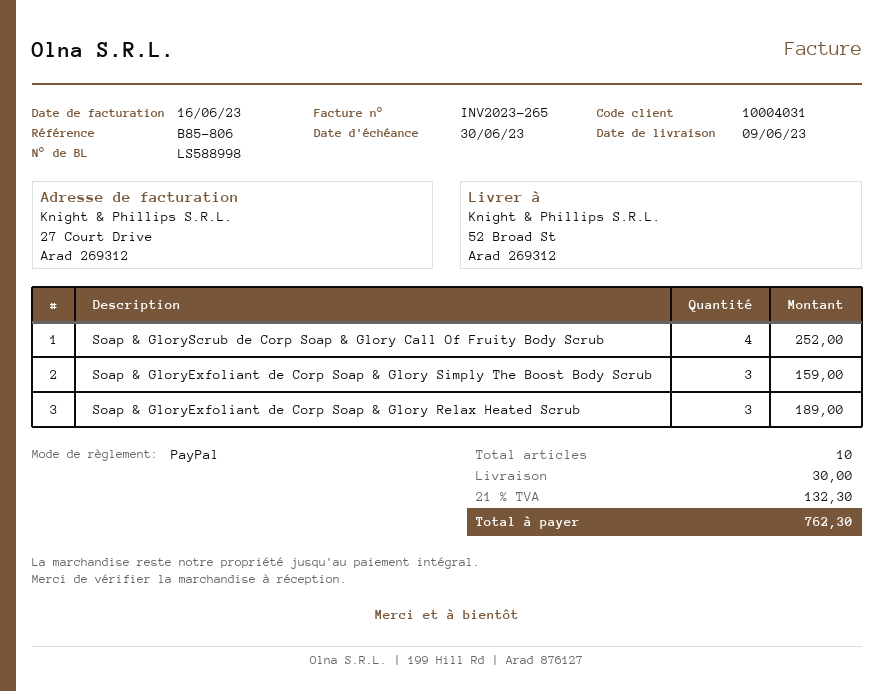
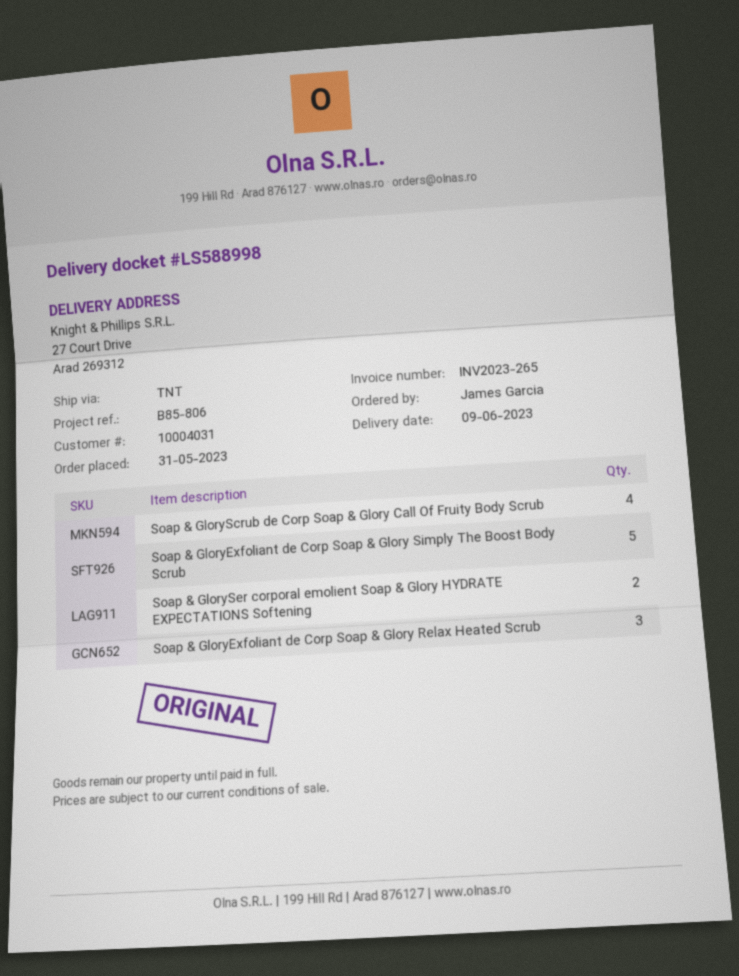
ship to: 52 Broad St, Arad 269312 -> 27 Court Drive, Arad 269312
Soap & GloryExfoliant de Corp Soap & Glory Simply The Boost Body Scrub: 3 -> 5
Soap & GlorySer corporal emolient Soap & Glory HYDRATE EXPECTATIONS Softening: none -> 2

